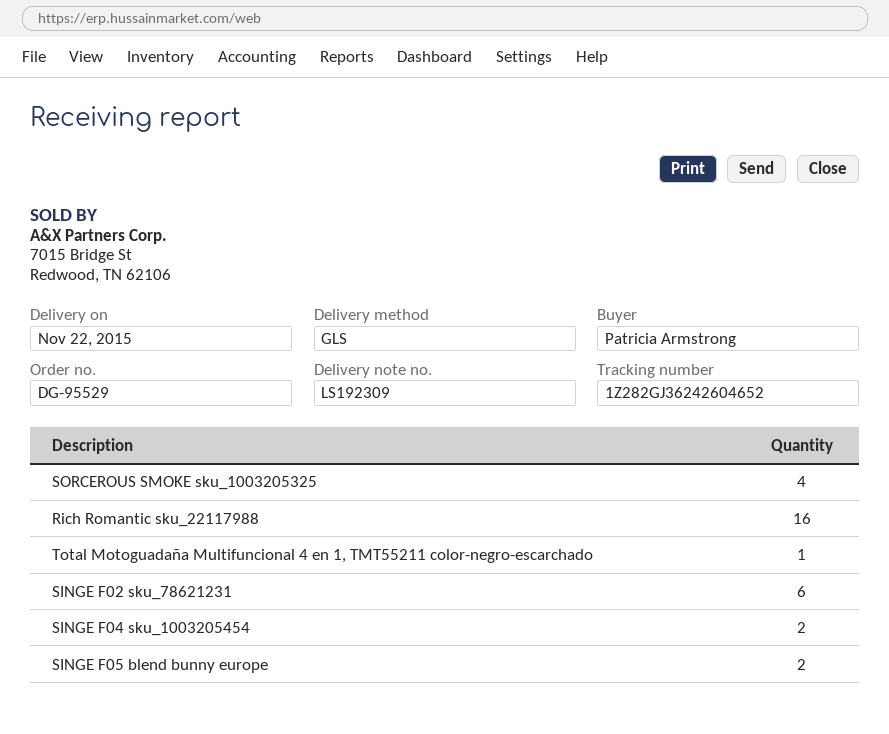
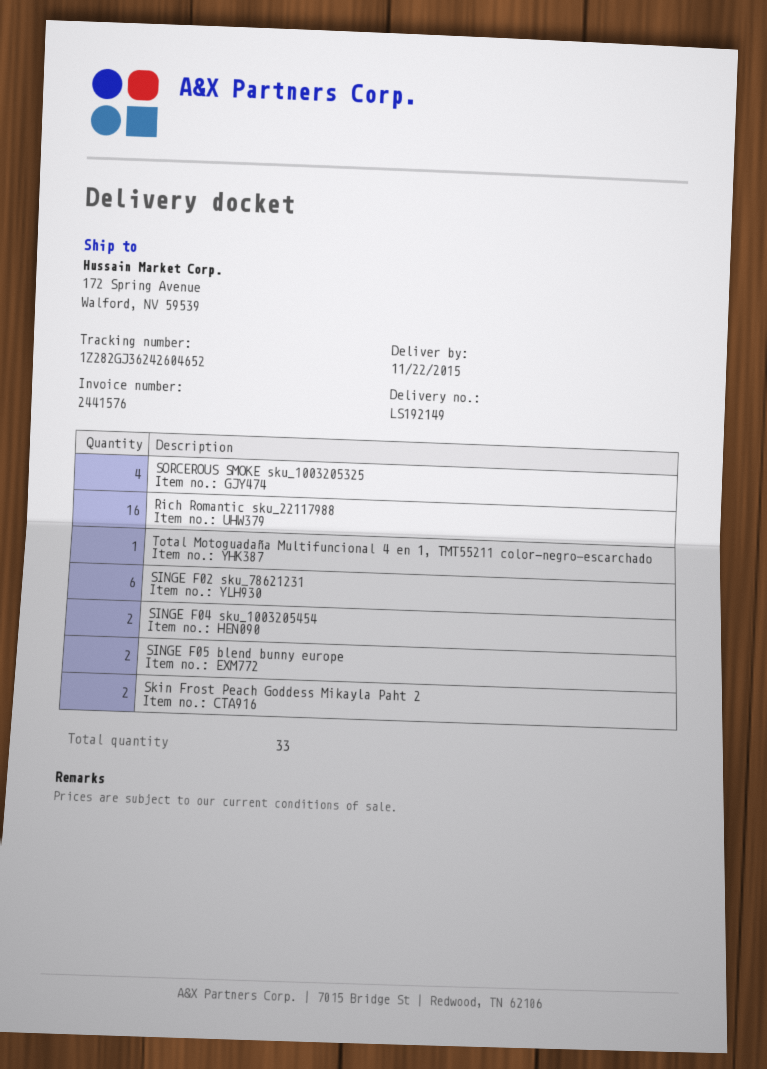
delivery note number: LS192309 -> LS192149
Skin Frost Peach Goddess Mikayla Paht 2: none -> 2

